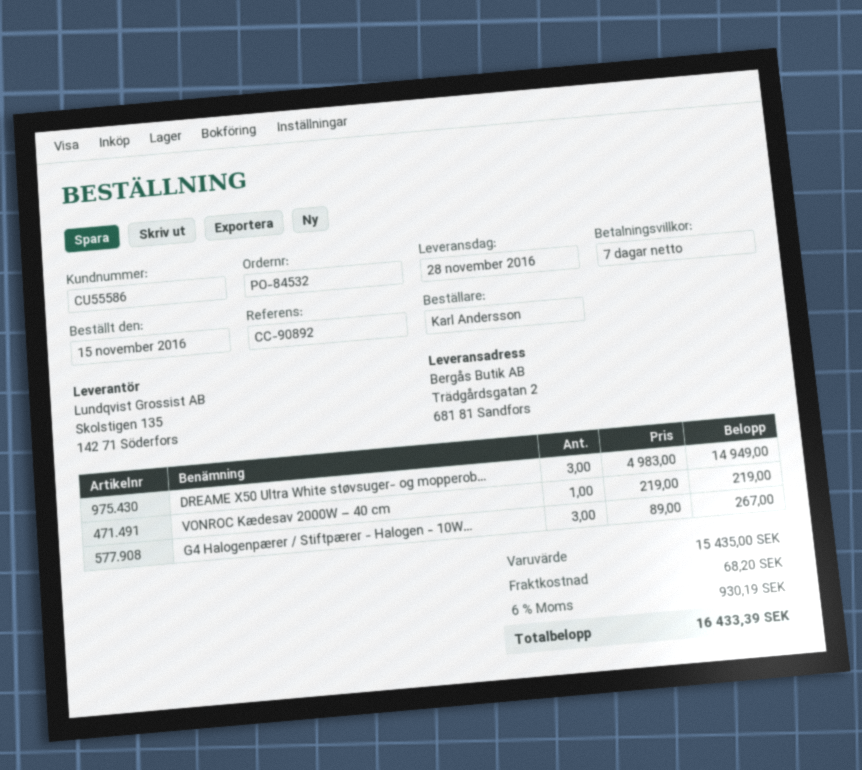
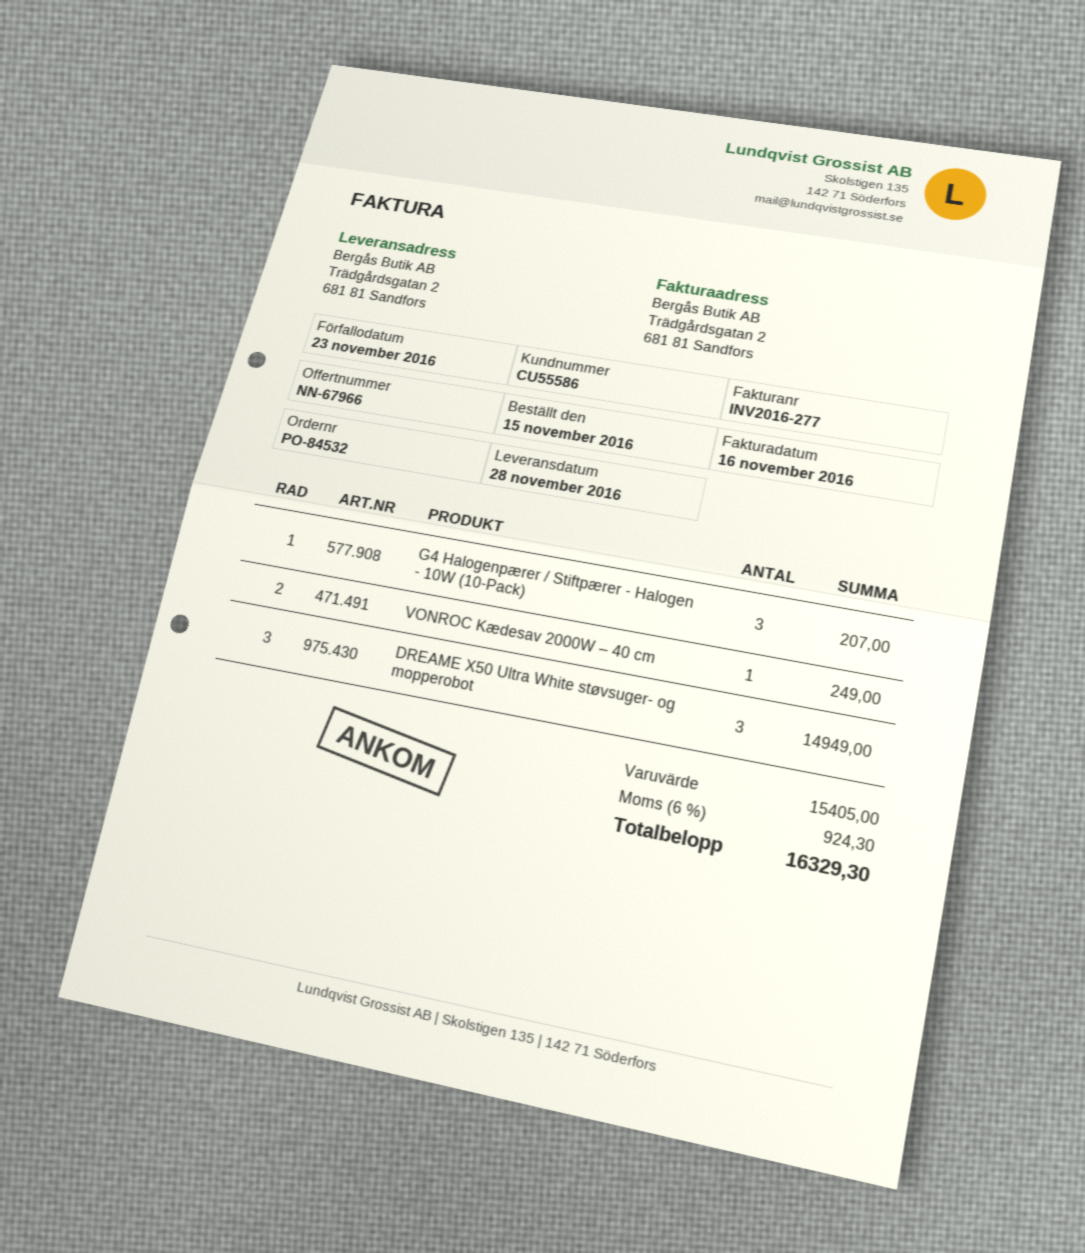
VONROC Kædesav 2000W – 40 cm: 1 for 219.00 -> 1 for 249.00
G4 Halogenpærer / Stiftpærer - Halogen - 10W...: 3 for 267.00 -> 3 for 207.00
subtotal: 15435.00 -> 15405.00
shipping: 68.20 -> none
tax: 6% = 930.19 -> 6% = 924.30
total: 16433.39 -> 16329.30

